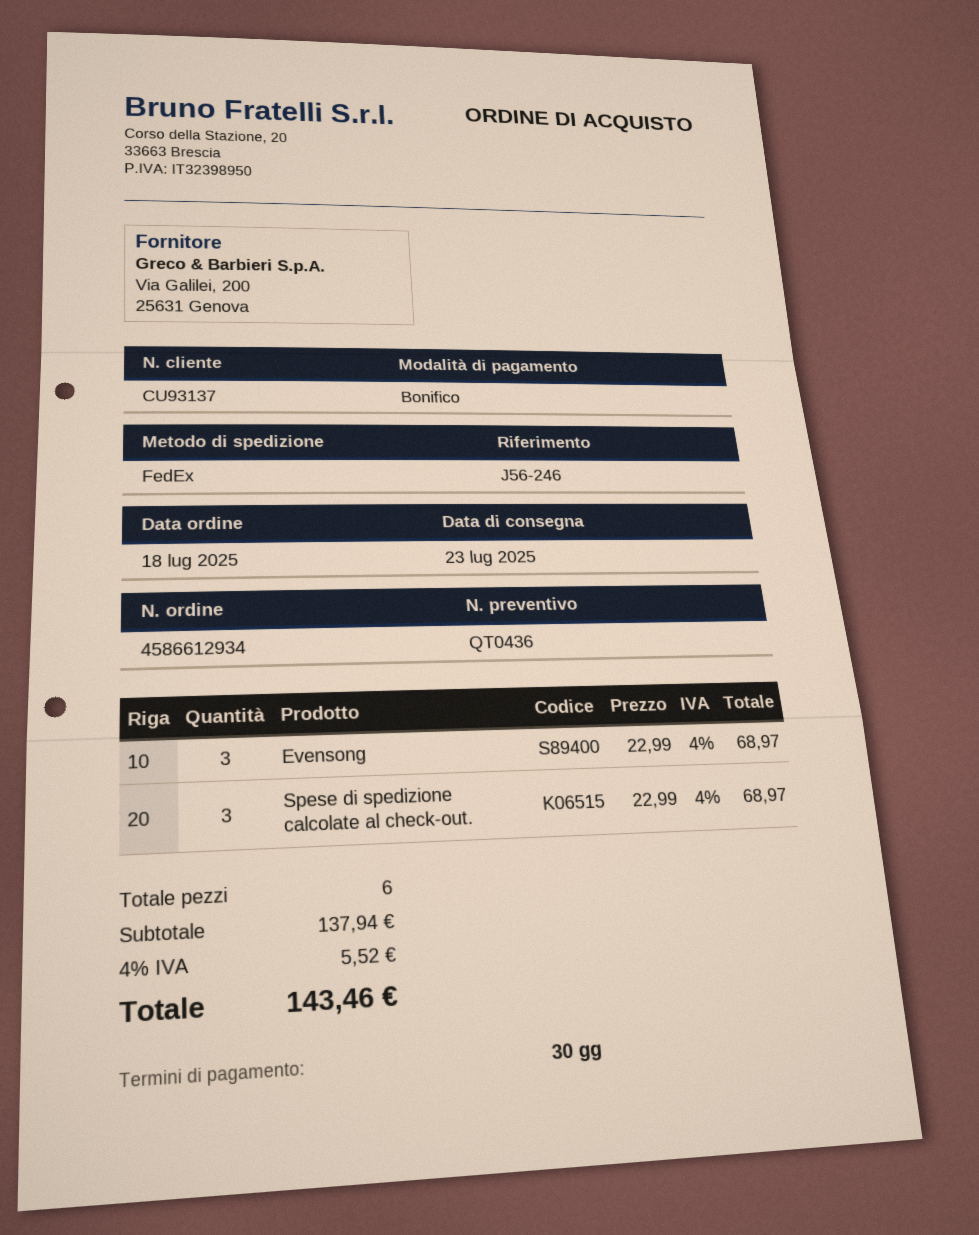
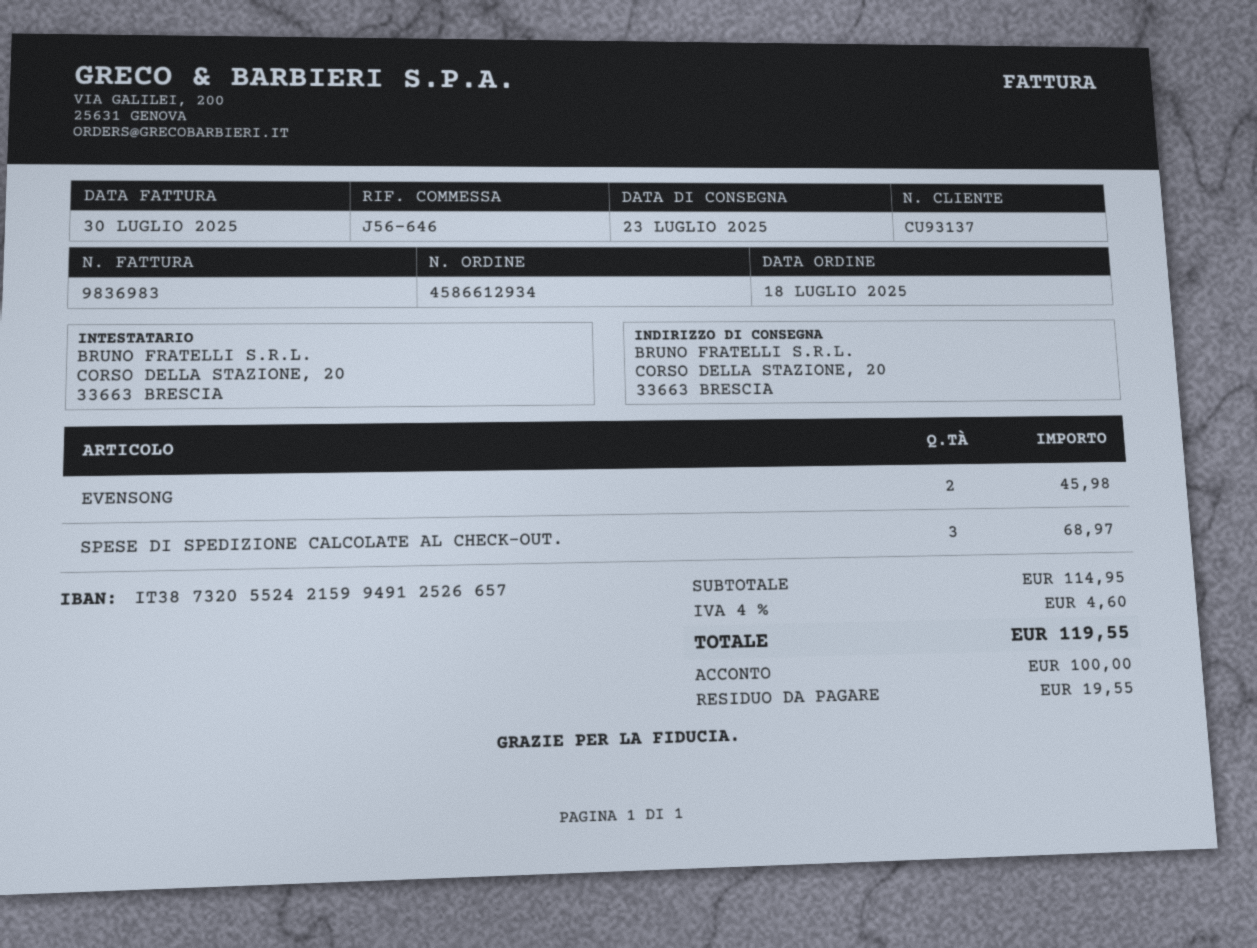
reference: J56-246 -> J56-646
Evensong: 3 for 68.97 -> 2 for 45.98
subtotal: 137.94 -> 114.95
tax: 4% = 5.52 -> 4% = 4.60
total: 143.46 -> 119.55

